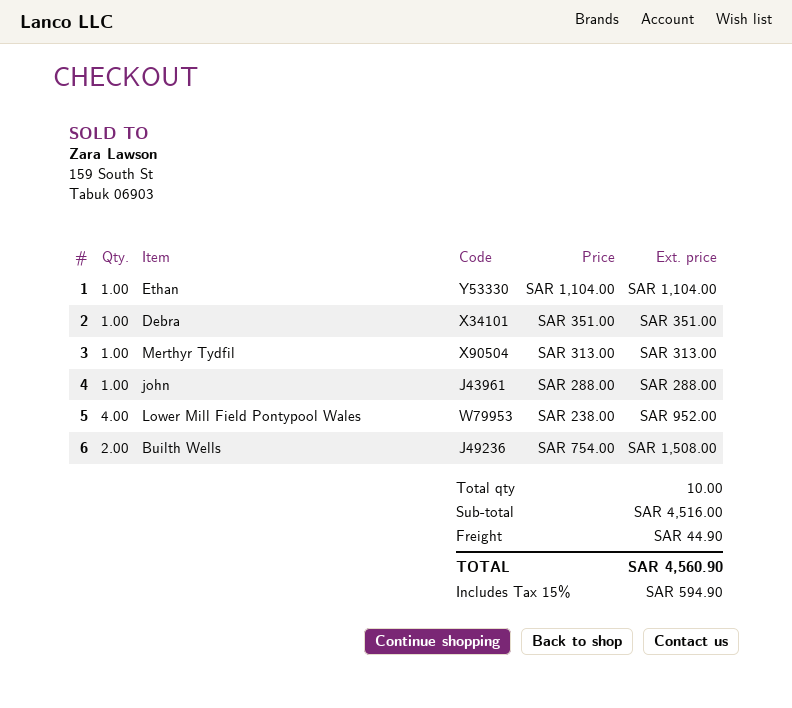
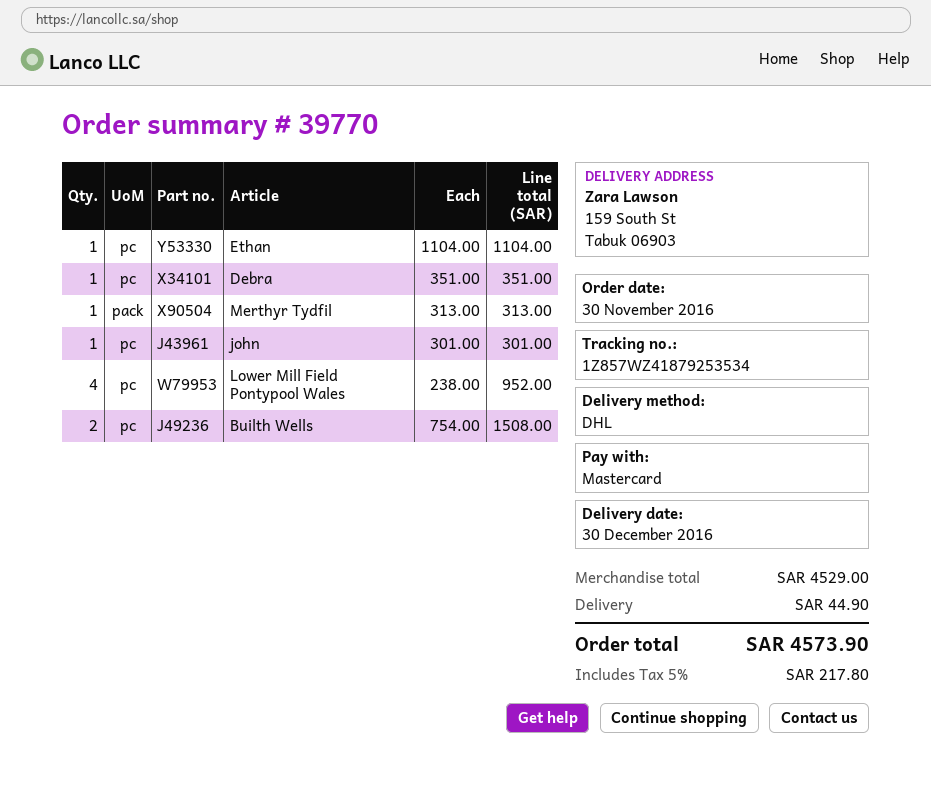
john: 1 x 288.00 = 288.00 -> 1 x 301.00 = 301.00
subtotal: 4516.00 -> 4529.00
tax: 15% = 594.90 -> 5% = 217.80
total: 4560.90 -> 4573.90

